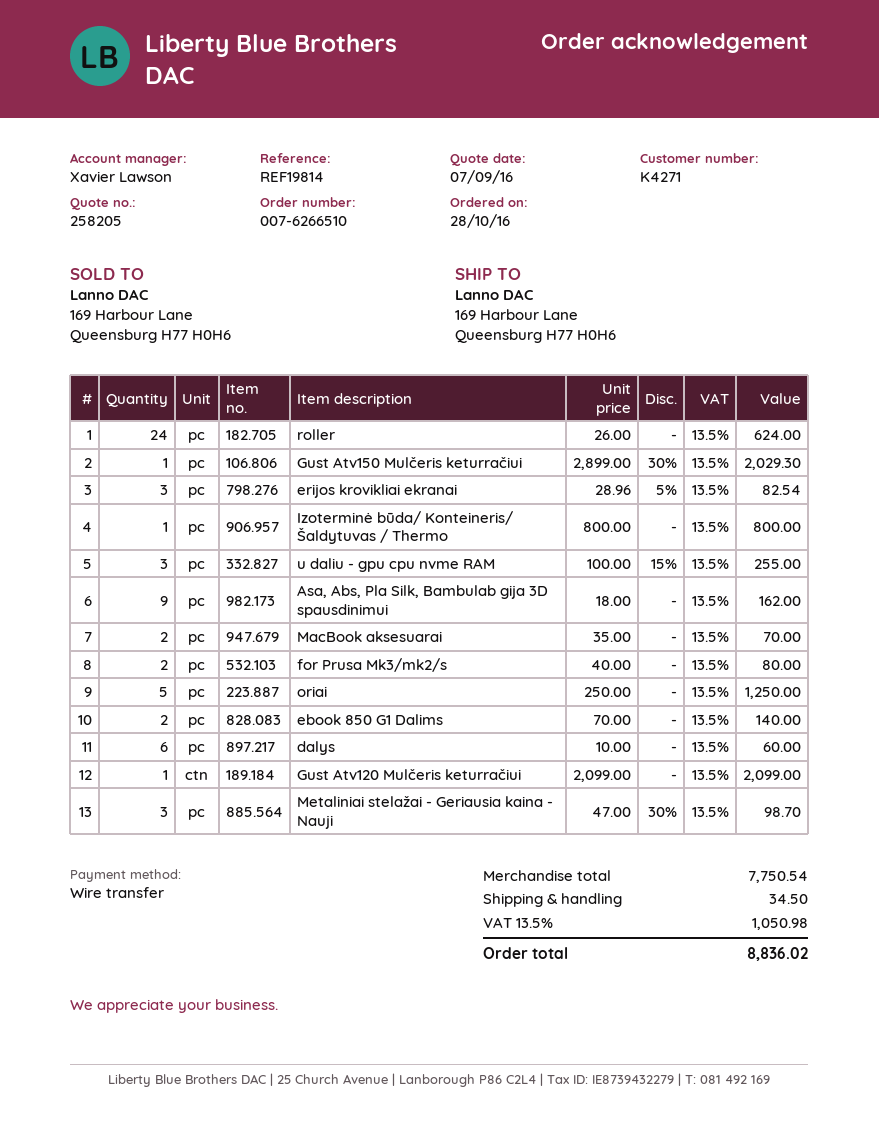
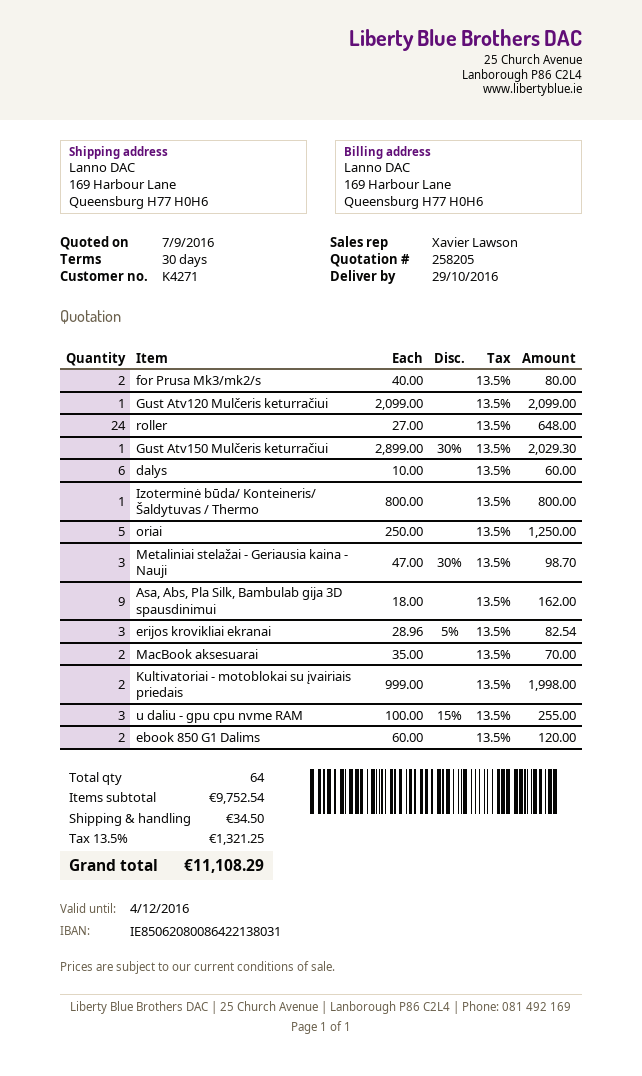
roller: 24 x 26.00 = 624.00 -> 24 x 27.00 = 648.00
ebook 850 G1 Dalims: 2 x 70.00 = 140.00 -> 2 x 60.00 = 120.00
Kultivatoriai - motoblokai su įvairiais priedais: none -> 2 x 999.00 = 1998.00
subtotal: 7750.54 -> 9752.54
tax: 13.5% = 1050.98 -> 13.5% = 1321.25
total: 8836.02 -> 11108.29

